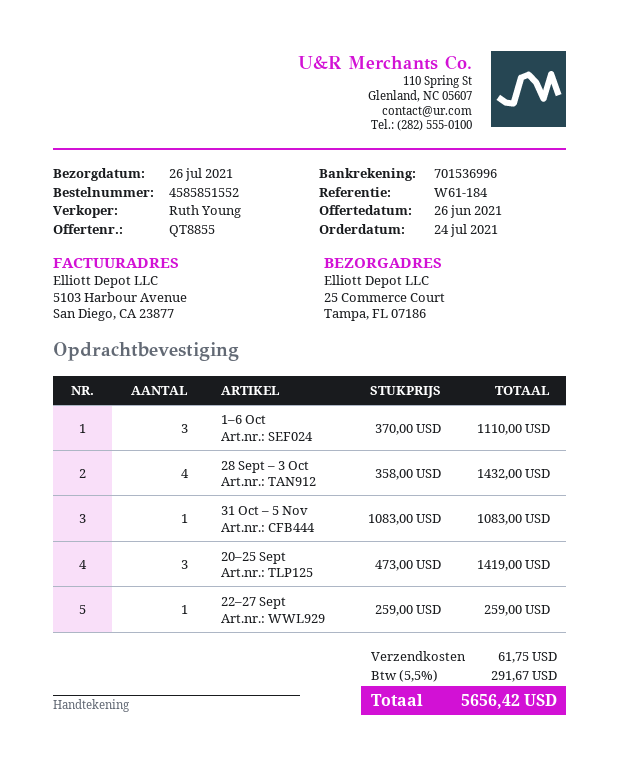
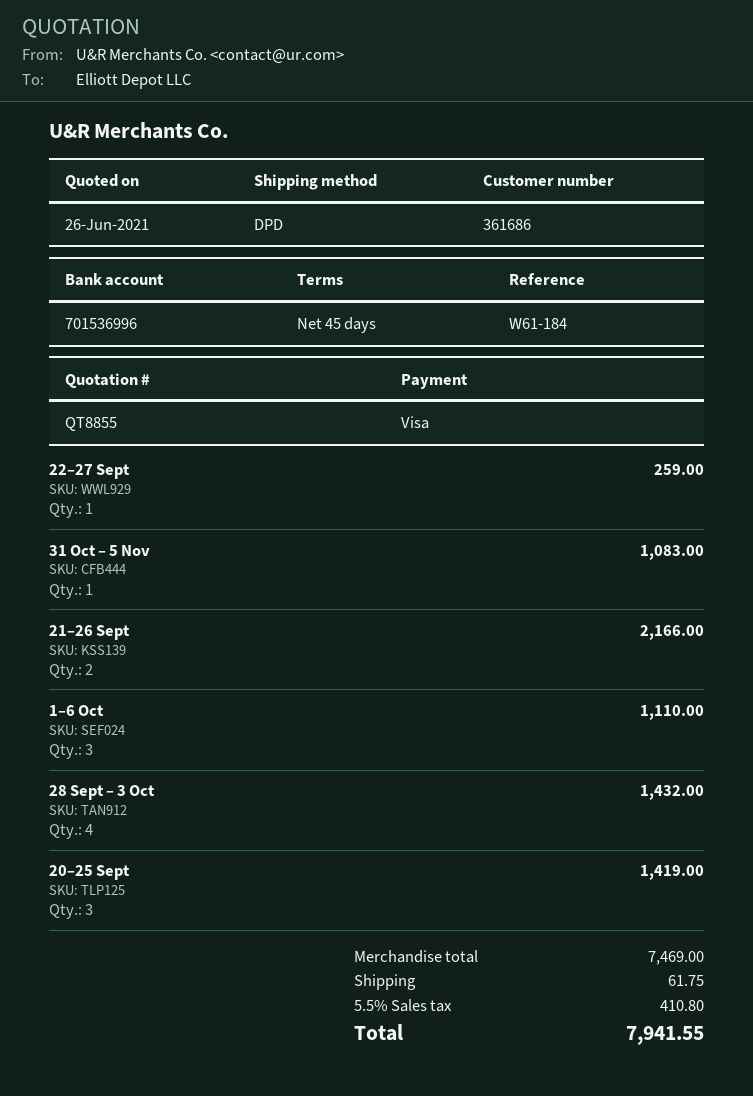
21–26 Sept: none -> 2 for 2166.00
tax: 5.5% = 291.67 -> 5.5% = 410.80
total: 5656.42 -> 7941.55

